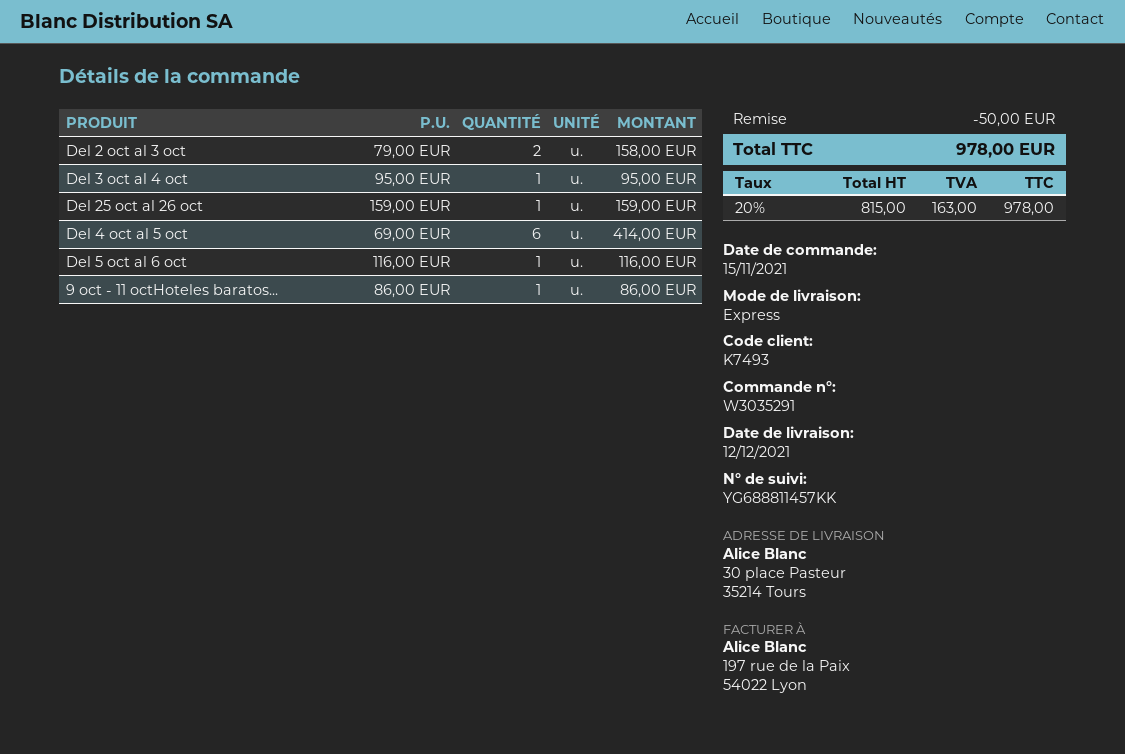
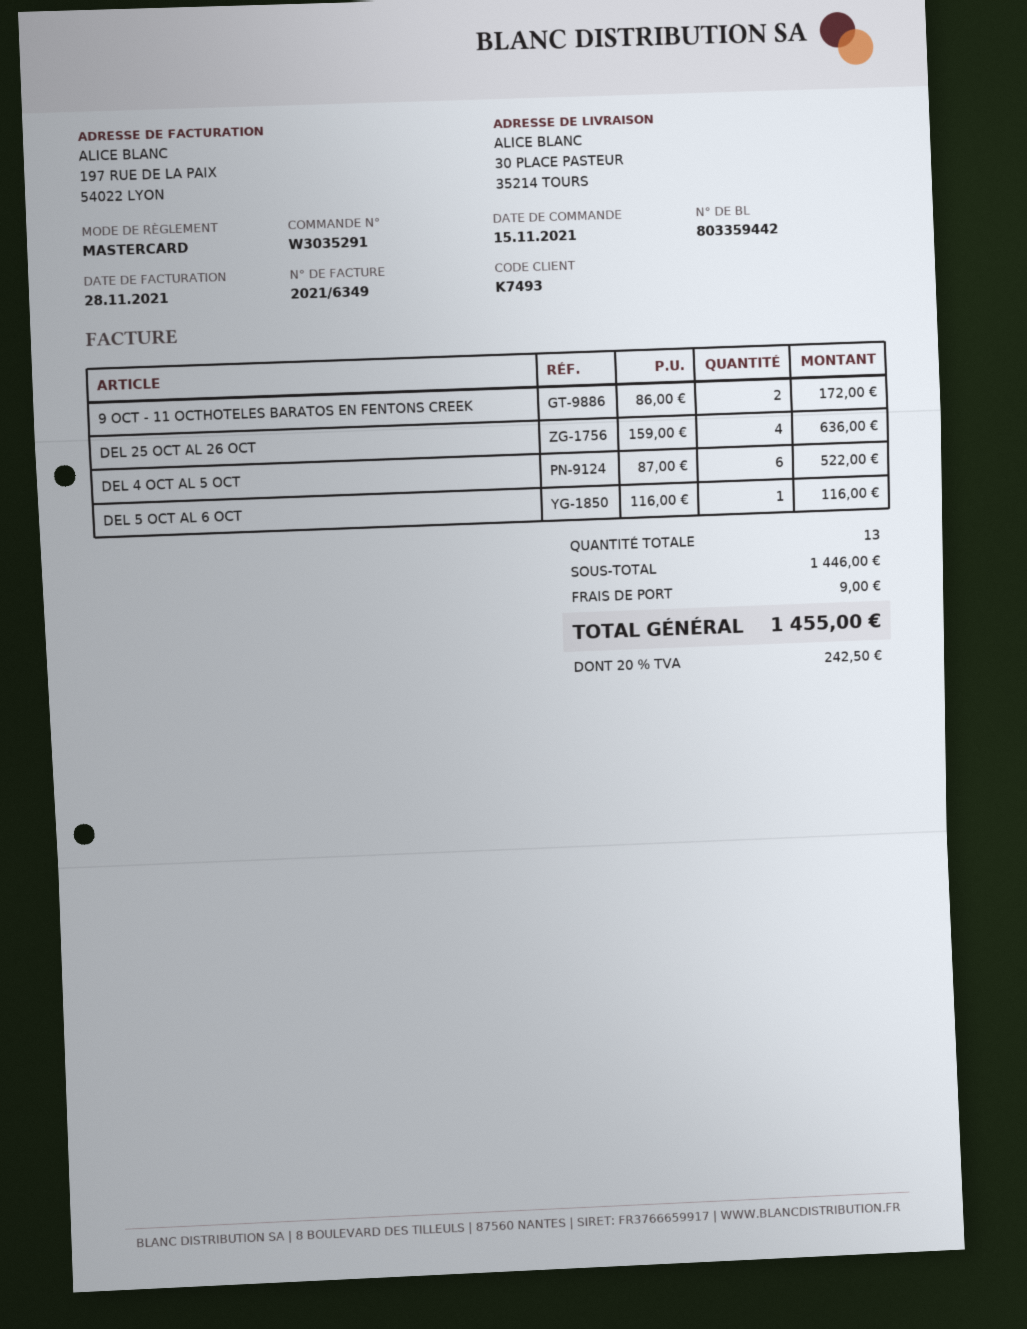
Del 2 oct al 3 oct: 2 x 79.00 = 158.00 -> none
Del 3 oct al 4 oct: 1 x 95.00 = 95.00 -> none
Del 25 oct al 26 oct: 1 x 159.00 = 159.00 -> 4 x 159.00 = 636.00
Del 4 oct al 5 oct: 6 x 69.00 = 414.00 -> 6 x 87.00 = 522.00
9 oct - 11 octHoteles baratos...: 1 x 86.00 = 86.00 -> 2 x 86.00 = 172.00
discount: 50.00 -> none
shipping: none -> 9.00
tax: 20% = 163.00 -> 20% = 242.50
total: 978.00 -> 1455.00

